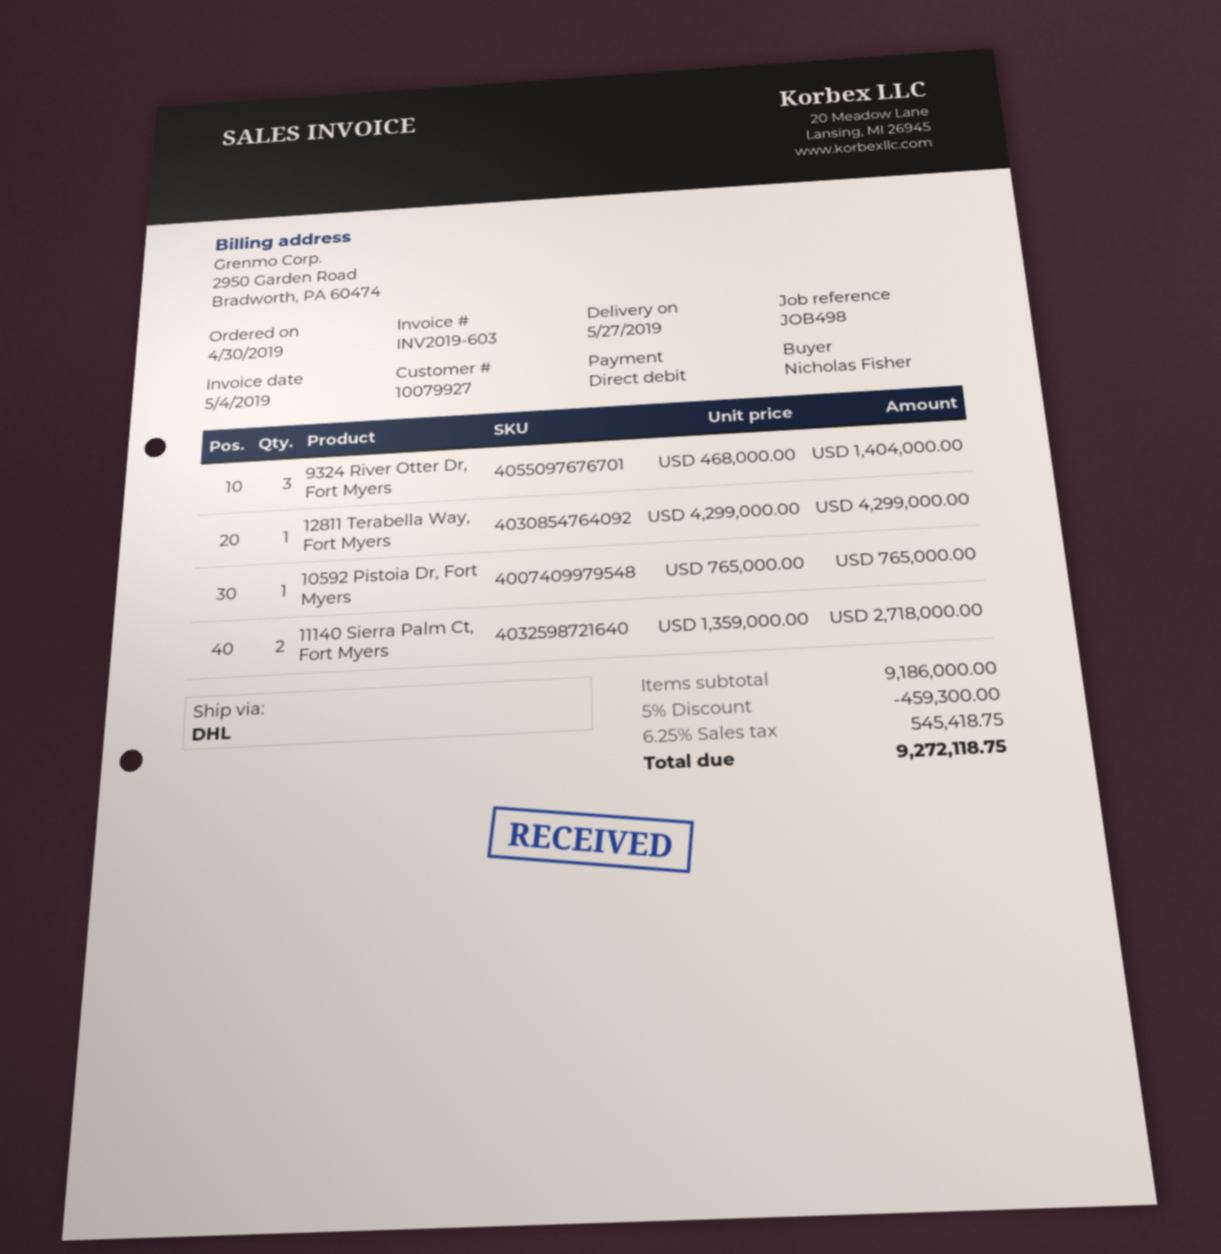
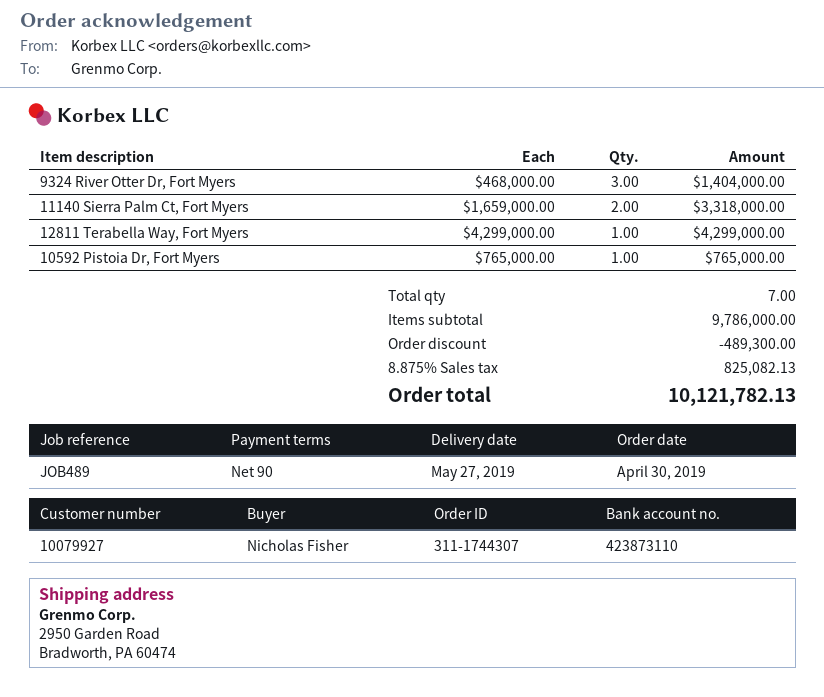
reference: JOB498 -> JOB489
11140 Sierra Palm Ct, Fort Myers: 2 x 1359000.00 = 2718000.00 -> 2 x 1659000.00 = 3318000.00
subtotal: 9186000.00 -> 9786000.00
discount: 459300.00 -> 489300.00
tax: 6.25% = 545418.75 -> 8.875% = 825082.13
total: 9272118.75 -> 10121782.13

